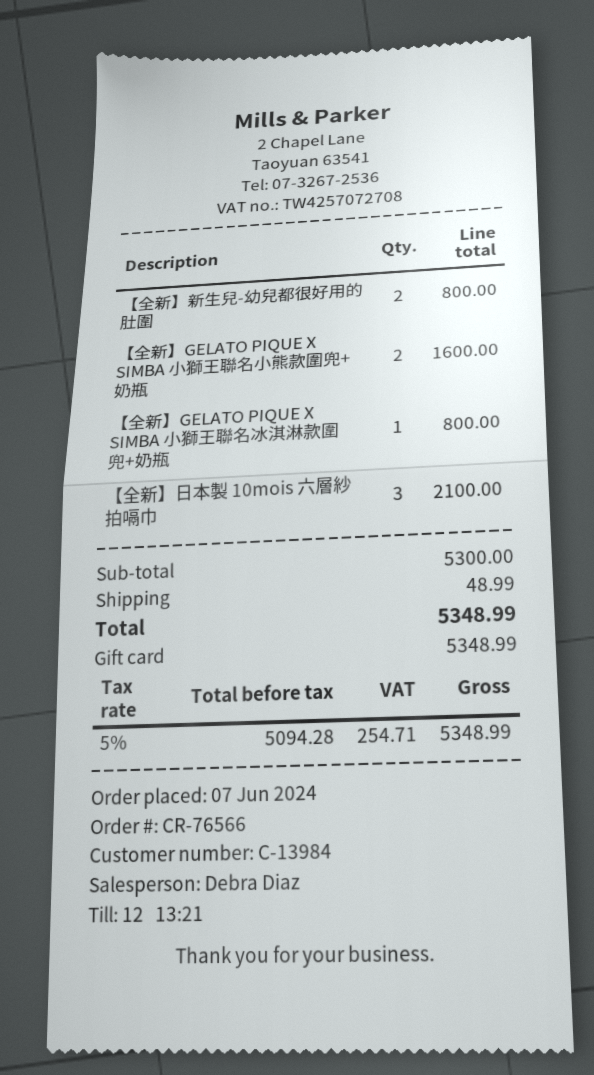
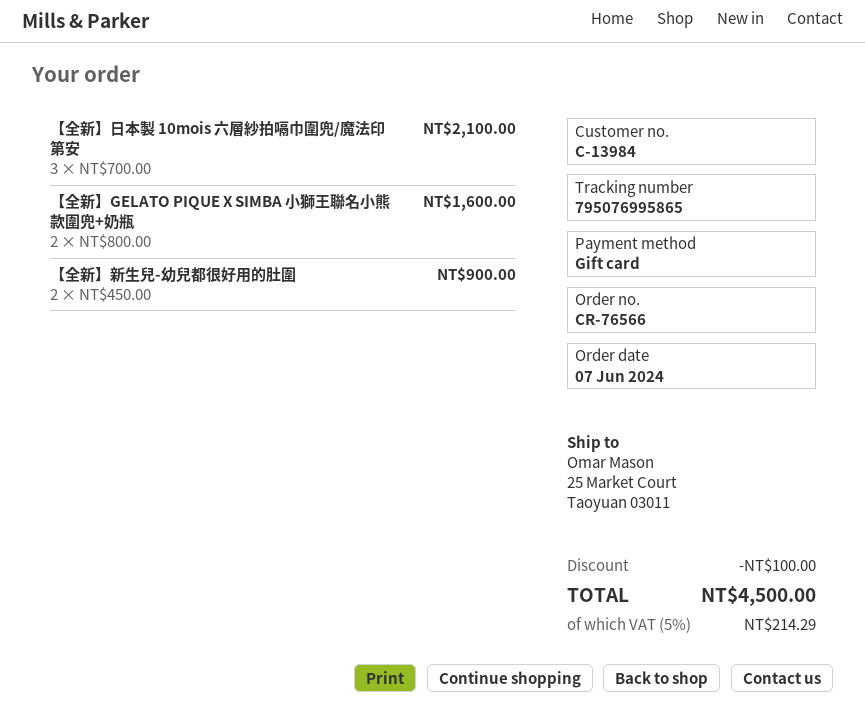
【全新】新生兒-幼兒都很好用的肚圍: 2 for 800.00 -> 2 for 900.00
【全新】GELATO PIQUE X SIMBA 小獅王聯名冰淇淋款圍兜+奶瓶: 1 for 800.00 -> none
discount: none -> 100.00
shipping: 48.99 -> none
tax: 5% = 254.71 -> 5% = 214.29
total: 5348.99 -> 4500.00

